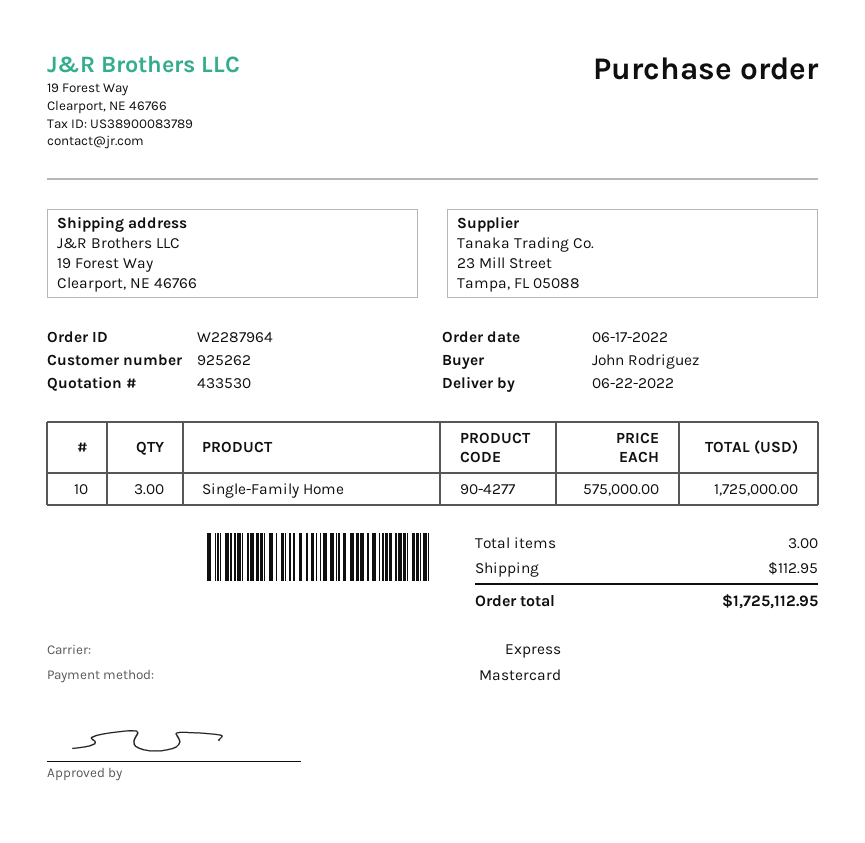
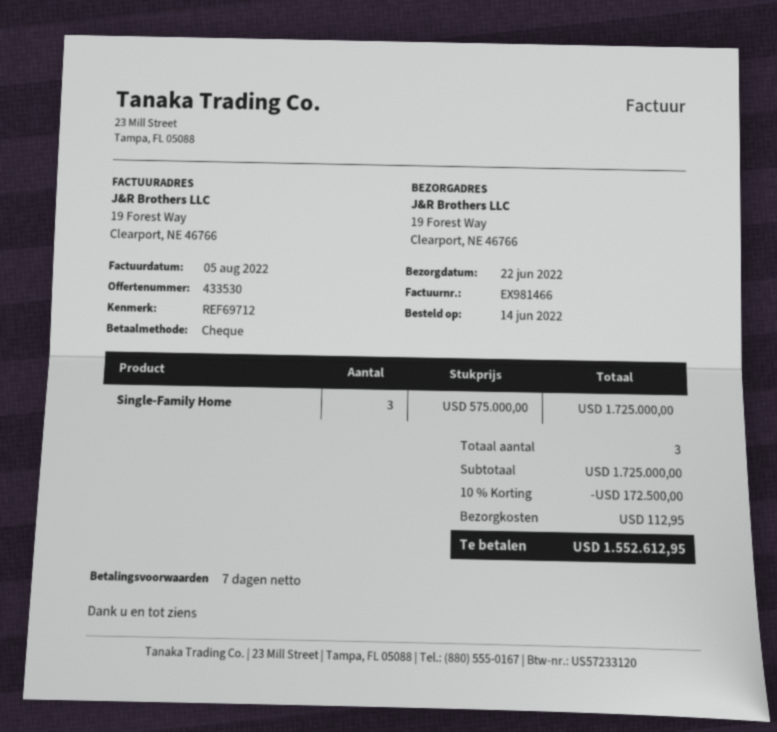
order date: 2022-06-17 -> 2022-06-14
payment method: Mastercard -> cheque
discount: none -> 10% = 172500.00
total: 1725112.95 -> 1552612.95

